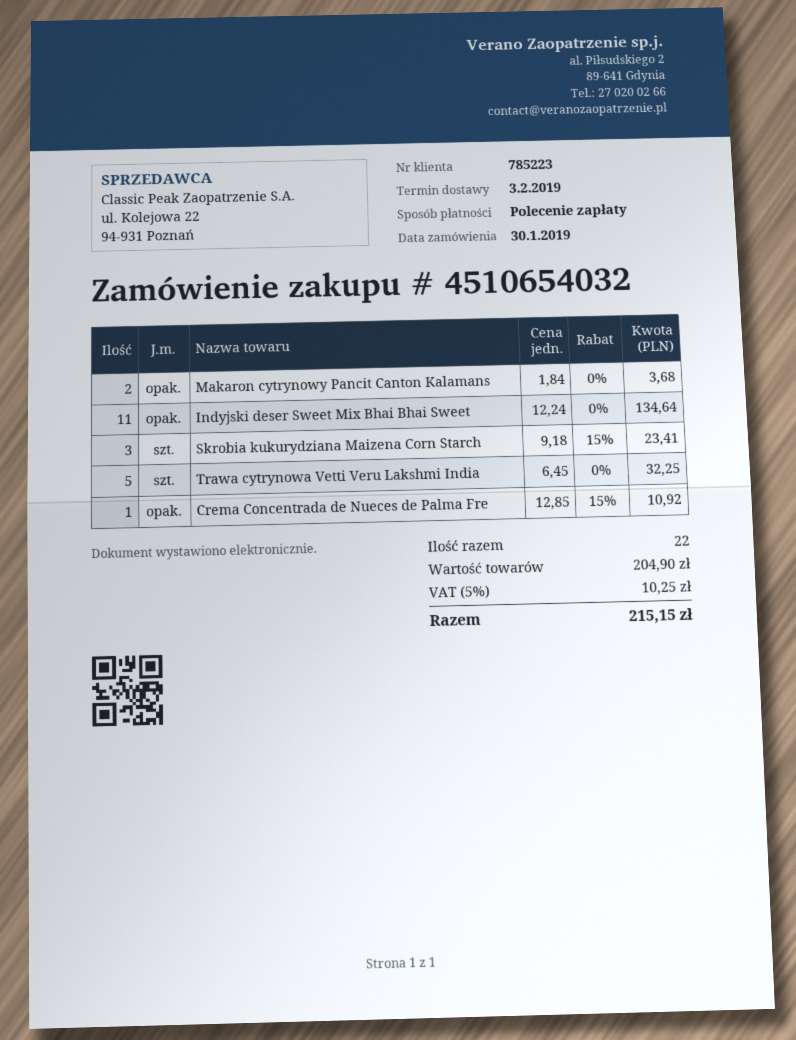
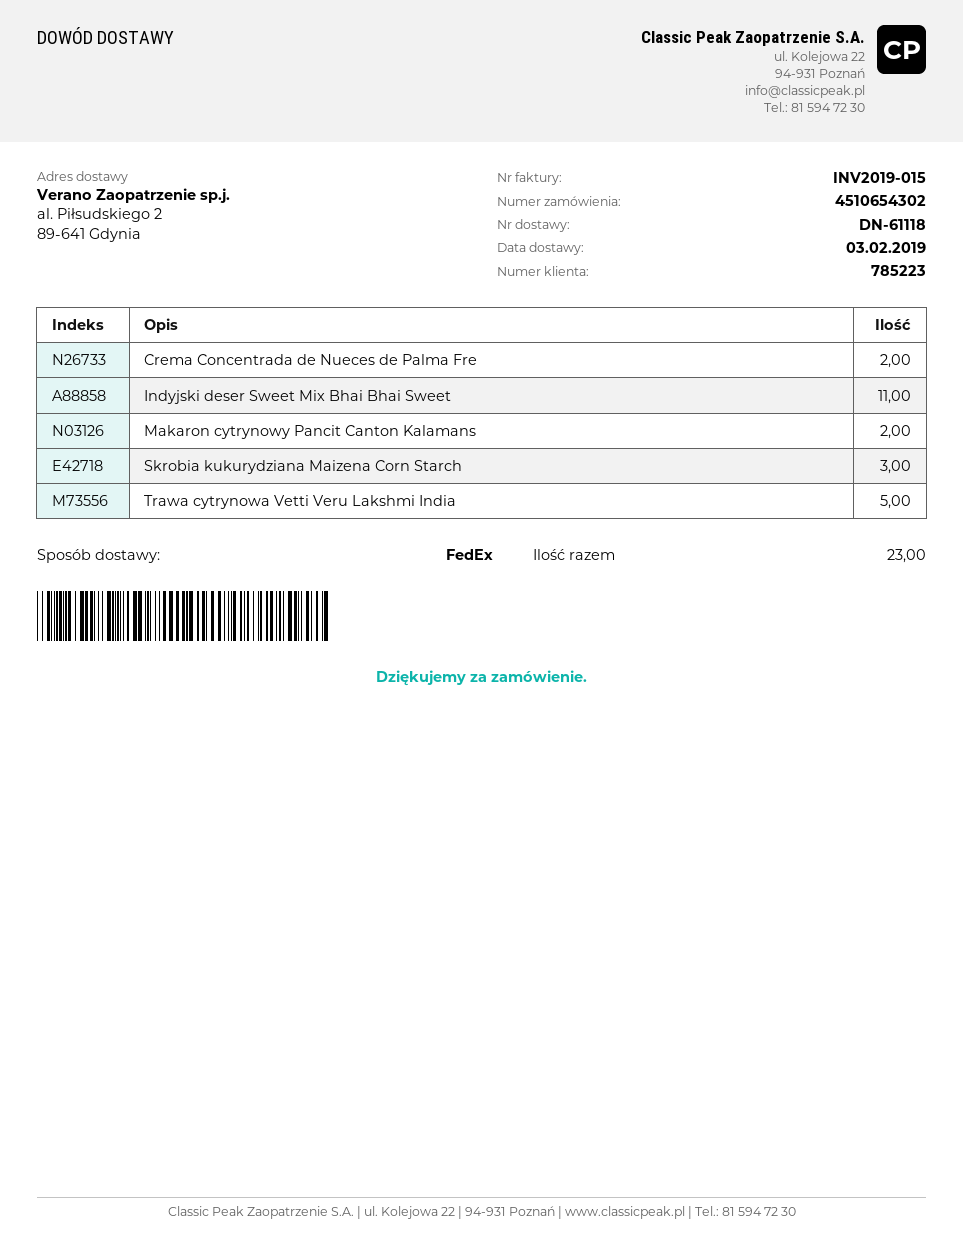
order number: 4510654032 -> 4510654302
Crema Concentrada de Nueces de Palma Fre: 1 -> 2
total quantity: 22 -> 23

